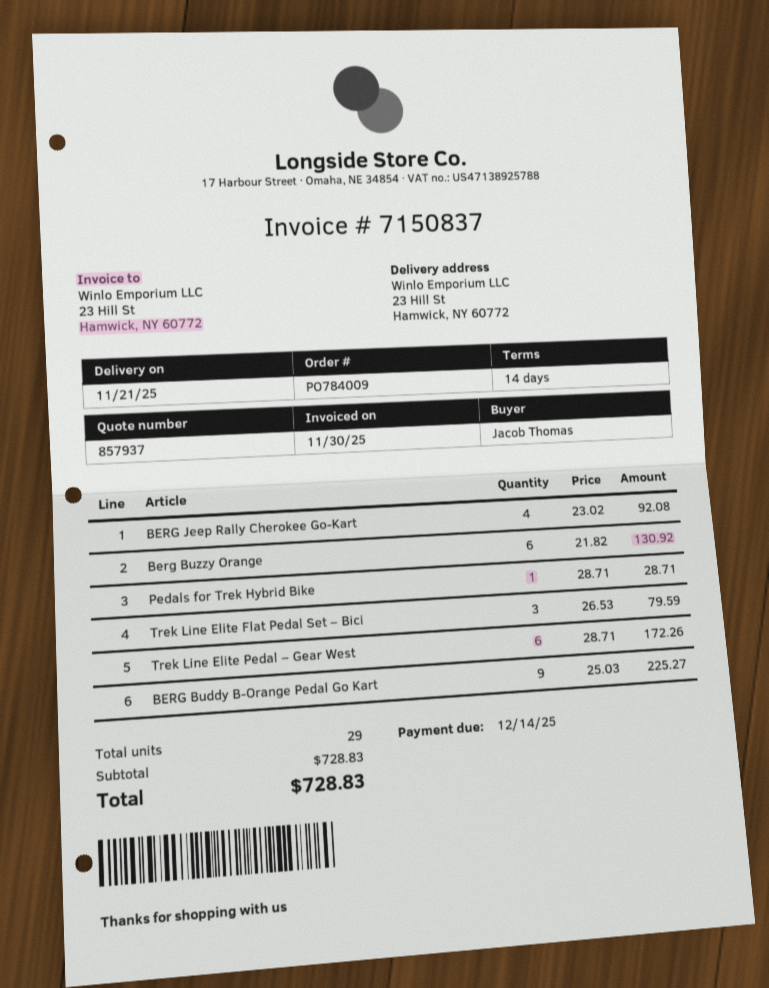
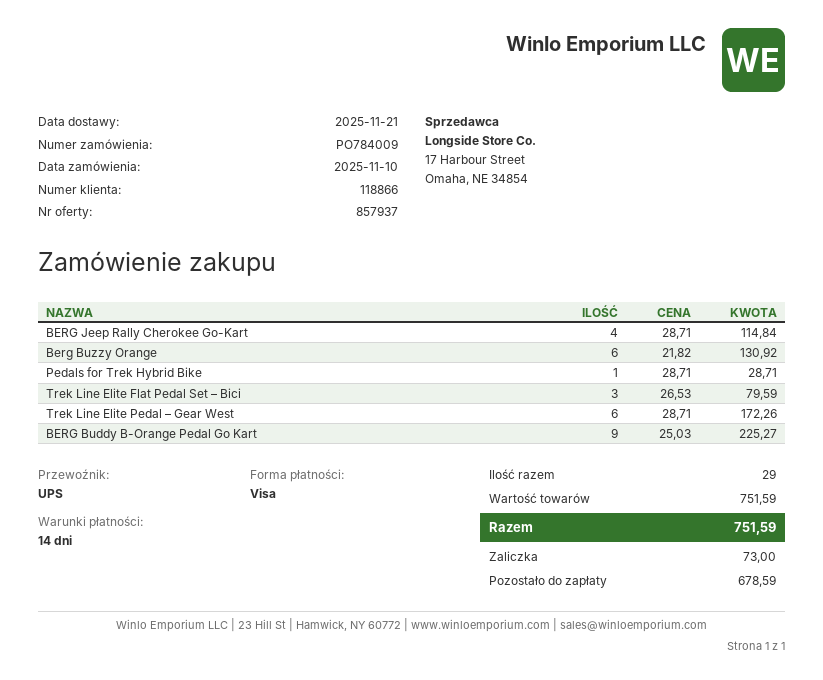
BERG Jeep Rally Cherokee Go-Kart: 4 x 23.02 = 92.08 -> 4 x 28.71 = 114.84
subtotal: 728.83 -> 751.59
total: 728.83 -> 751.59

